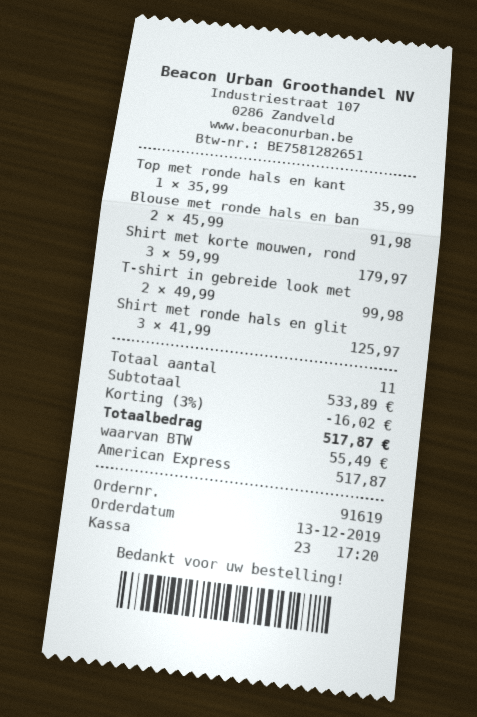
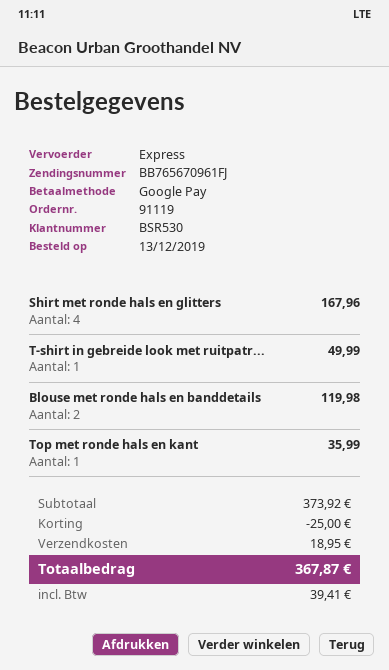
order number: 91619 -> 91119
payment method: American Express -> Google Pay
Blouse met ronde hals en ban: 2 for 91.98 -> 2 for 119.98
Shirt met korte mouwen, rond: 3 for 179.97 -> none
T-shirt in gebreide look met: 2 for 99.98 -> 1 for 49.99
Shirt met ronde hals en glit: 3 for 125.97 -> 4 for 167.96
subtotal: 533.89 -> 373.92
discount: 16.02 -> 25.00
shipping: none -> 18.95
tax: 55.49 -> 39.41
total: 517.87 -> 367.87

